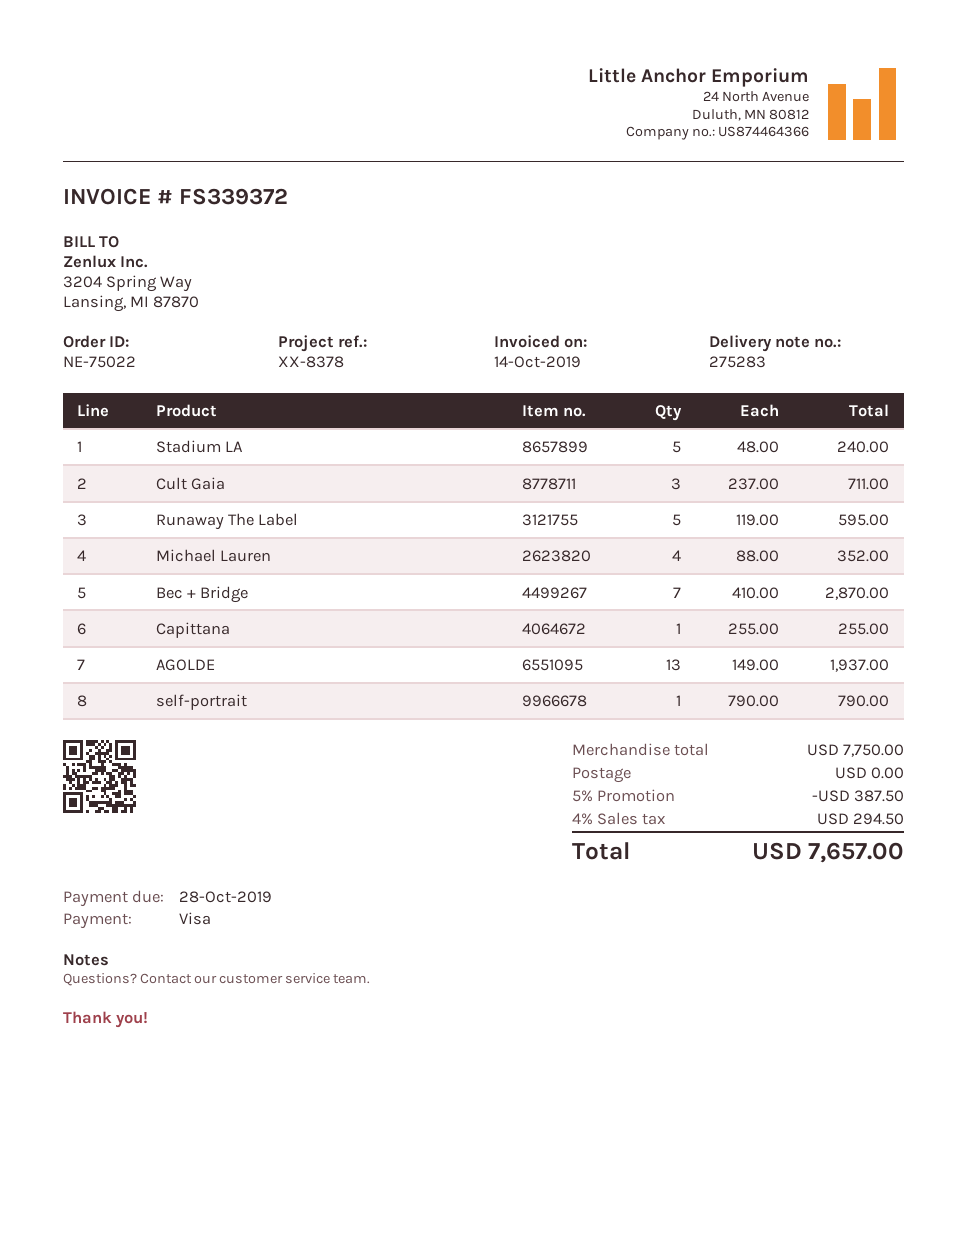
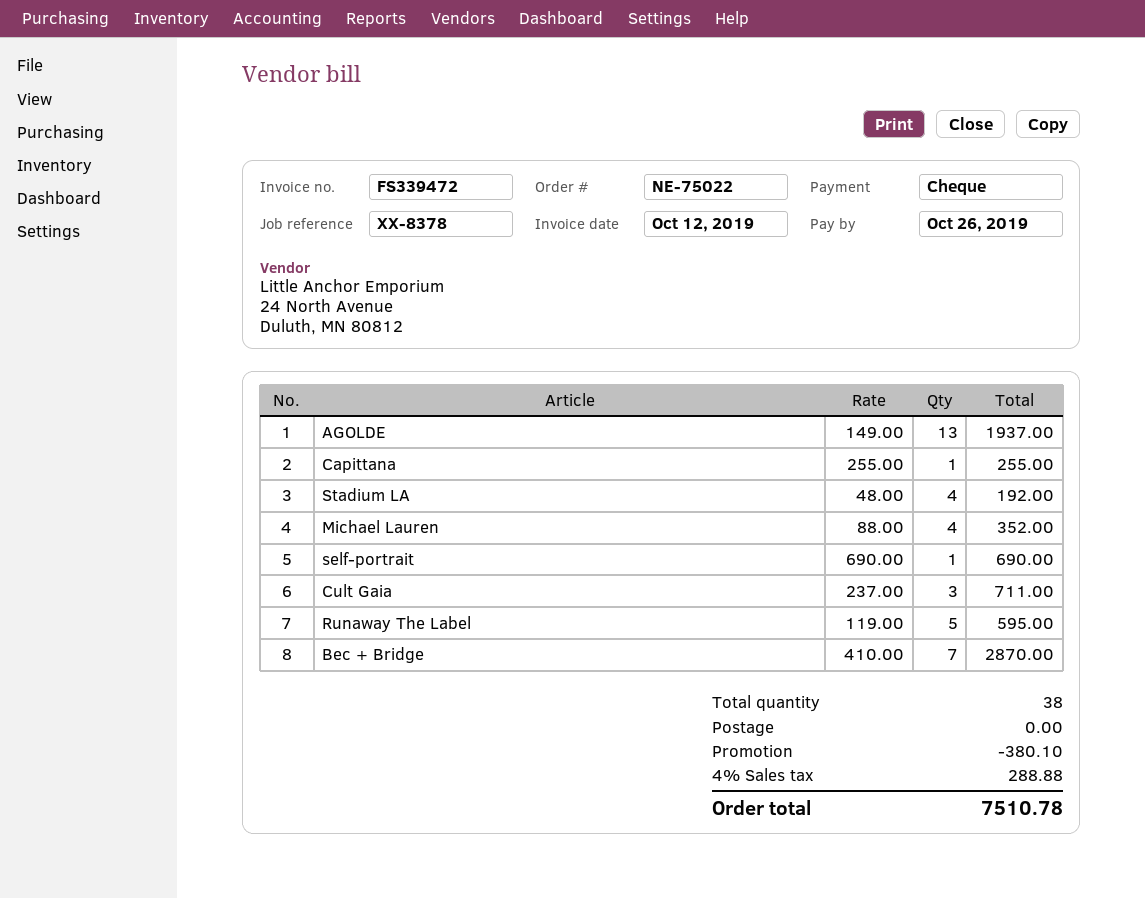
invoice number: FS339372 -> FS339472
invoice date: 2019-10-14 -> 2019-10-12
due date: 2019-10-28 -> 2019-10-26
payment method: Visa -> cheque
Stadium LA: 5 x 48.00 = 240.00 -> 4 x 48.00 = 192.00
self-portrait: 1 x 790.00 = 790.00 -> 1 x 690.00 = 690.00
discount: 387.50 -> 380.10
tax: 4% = 294.50 -> 4% = 288.88
total: 7657.00 -> 7510.78

